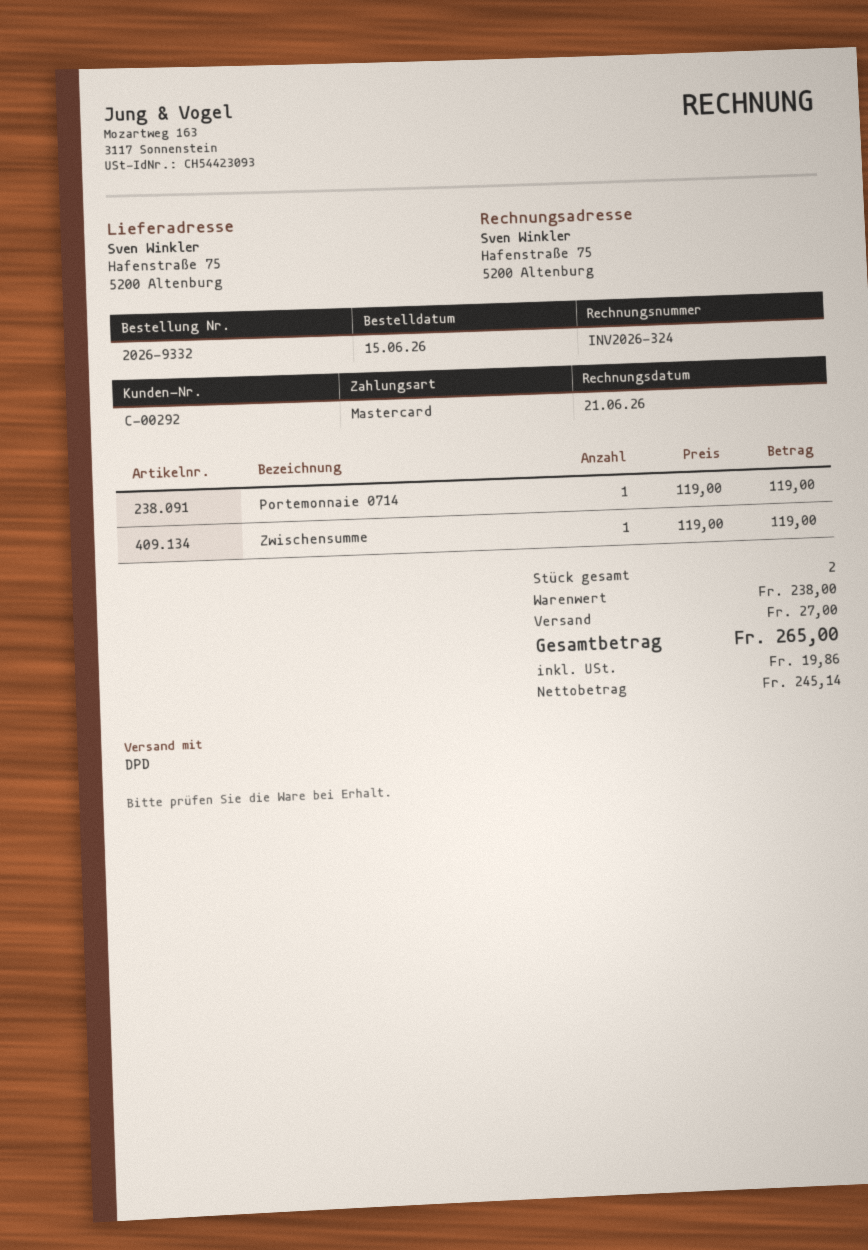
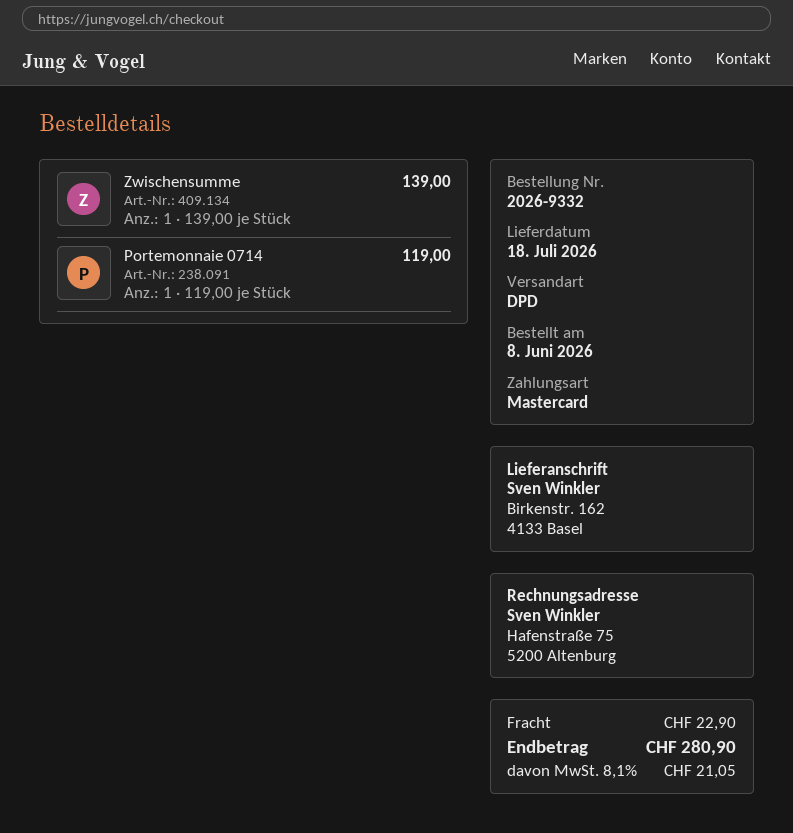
order date: 2026-06-15 -> 2026-06-08
ship to: Hafenstraße 75, 5200 Altenburg -> Birkenstr. 162, 4133 Basel
Zwischensumme: 1 x 119.00 = 119.00 -> 1 x 139.00 = 139.00
shipping: 27.00 -> 22.90
tax: 19.86 -> 21.05
total: 265.00 -> 280.90

